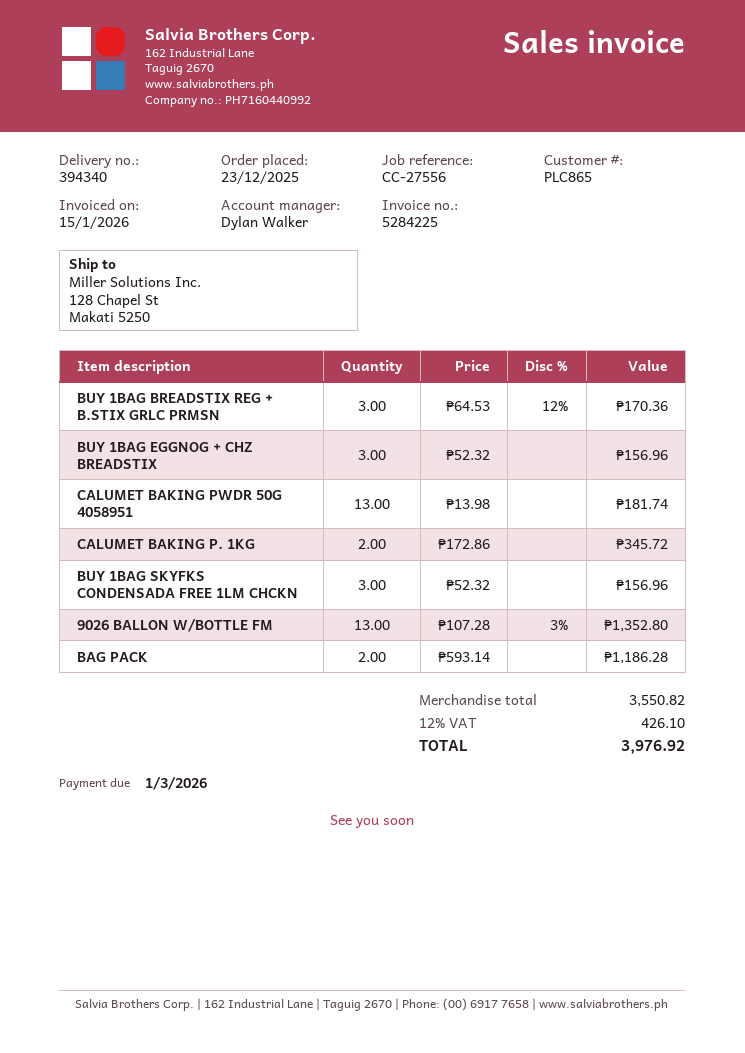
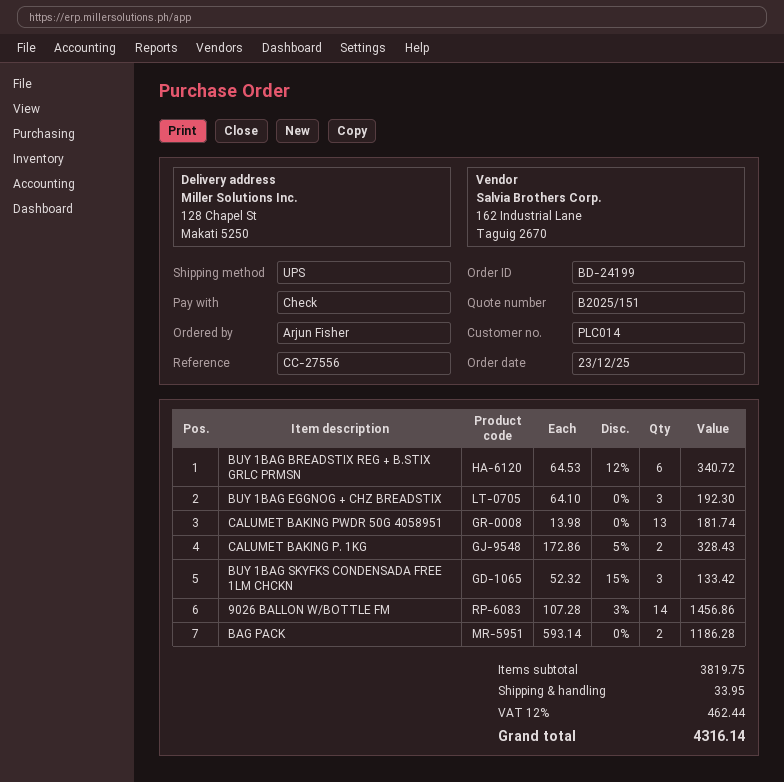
customer number: PLC865 -> PLC014
BUY 1BAG BREADSTIX REG + B.STIX GRLC PRMSN: 3 x 64.53 - 12% = 170.36 -> 6 x 64.53 - 12% = 340.72
BUY 1BAG EGGNOG + CHZ BREADSTIX: 3 x 52.32 = 156.96 -> 3 x 64.10 = 192.30
CALUMET BAKING P. 1KG: 2 x 172.86 = 345.72 -> 2 x 172.86 - 5% = 328.43
BUY 1BAG SKYFKS CONDENSADA FREE 1LM CHCKN: 3 x 52.32 = 156.96 -> 3 x 52.32 - 15% = 133.42
9026 BALLON W/BOTTLE FM: 13 x 107.28 - 3% = 1352.80 -> 14 x 107.28 - 3% = 1456.86
subtotal: 3550.82 -> 3819.75
shipping: none -> 33.95
tax: 12% = 426.10 -> 12% = 462.44
total: 3976.92 -> 4316.14

